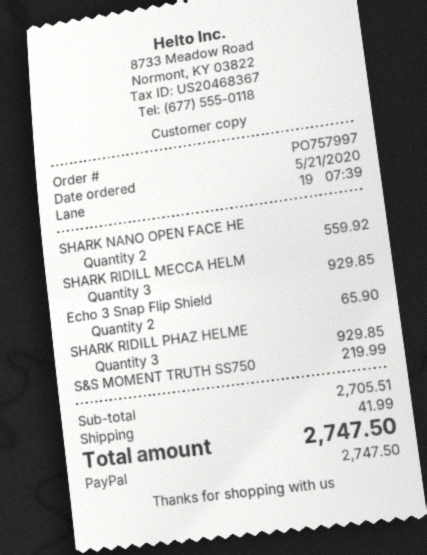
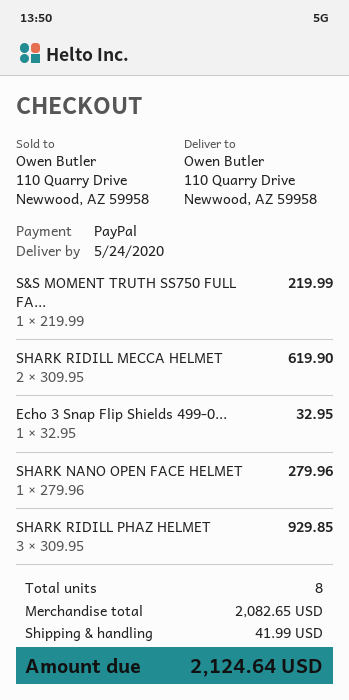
SHARK NANO OPEN FACE HE: 2 for 559.92 -> 1 for 279.96
SHARK RIDILL MECCA HELM: 3 for 929.85 -> 2 for 619.90
Echo 3 Snap Flip Shield: 2 for 65.90 -> 1 for 32.95
subtotal: 2705.51 -> 2082.65
total: 2747.50 -> 2124.64

